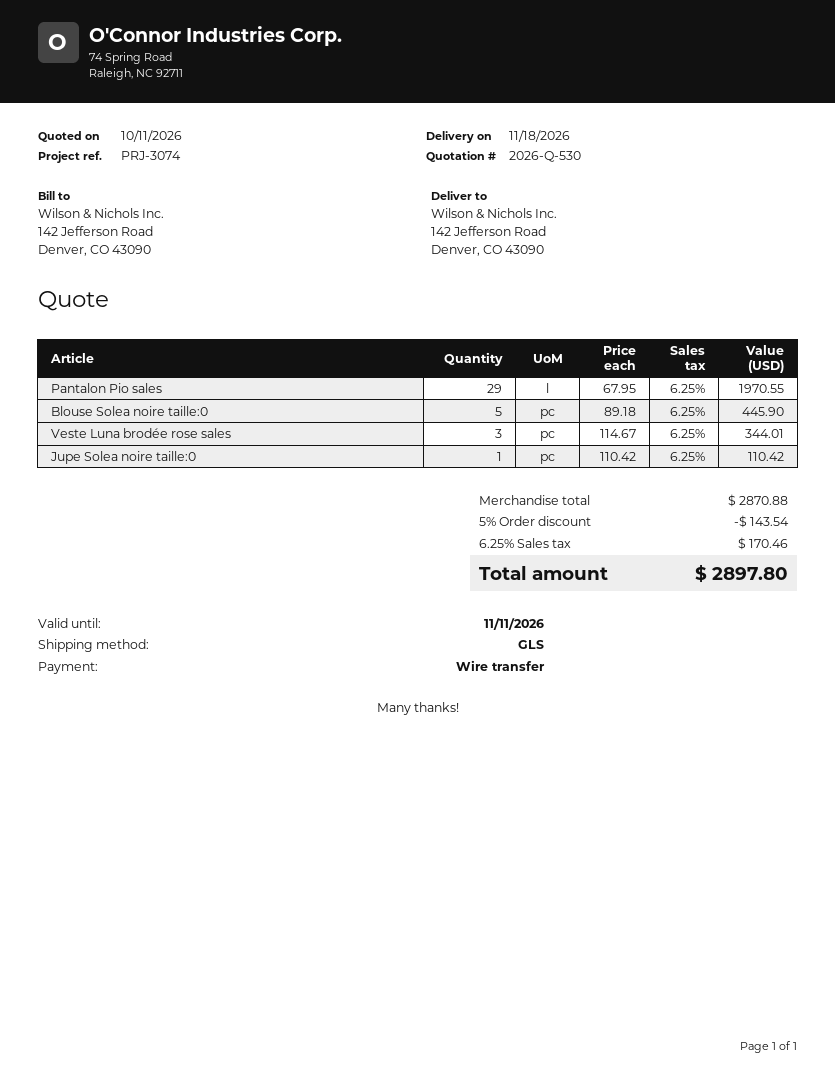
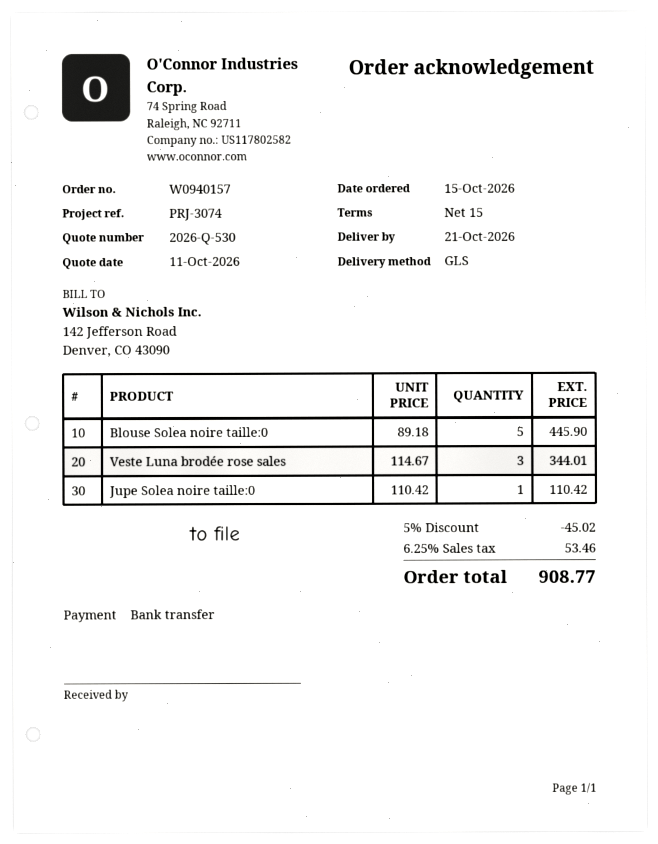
delivery date: 2026-11-18 -> 2026-10-21
Pantalon Pio sales: 29 x 67.95 = 1970.55 -> none
discount: 5% = 143.54 -> 5% = 45.02
tax: 6.25% = 170.46 -> 6.25% = 53.46
total: 2897.80 -> 908.77

